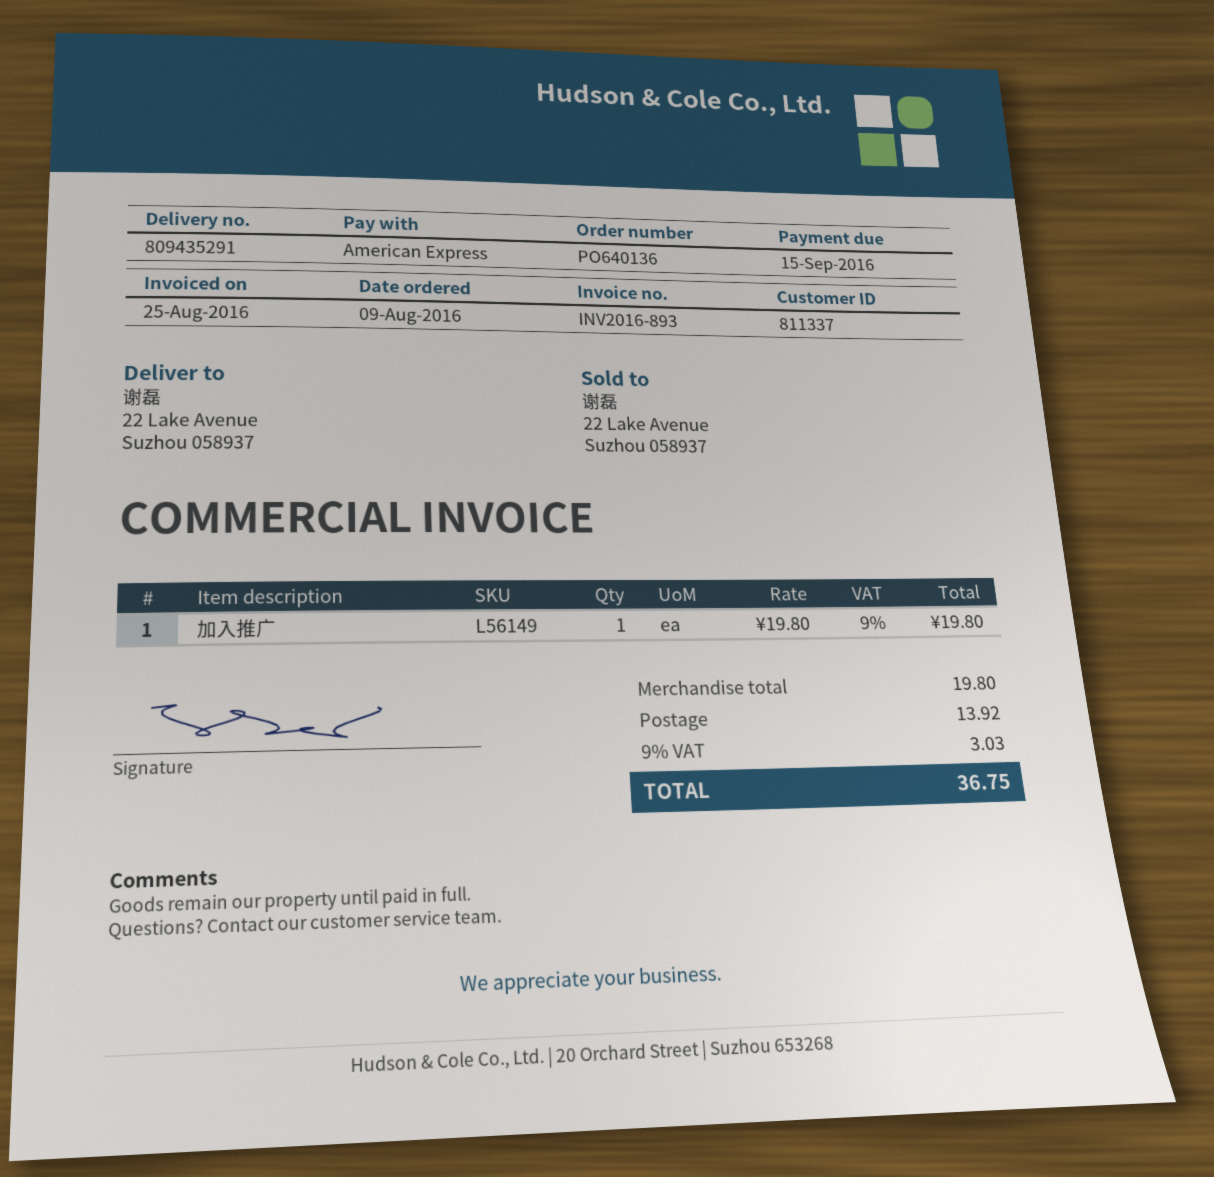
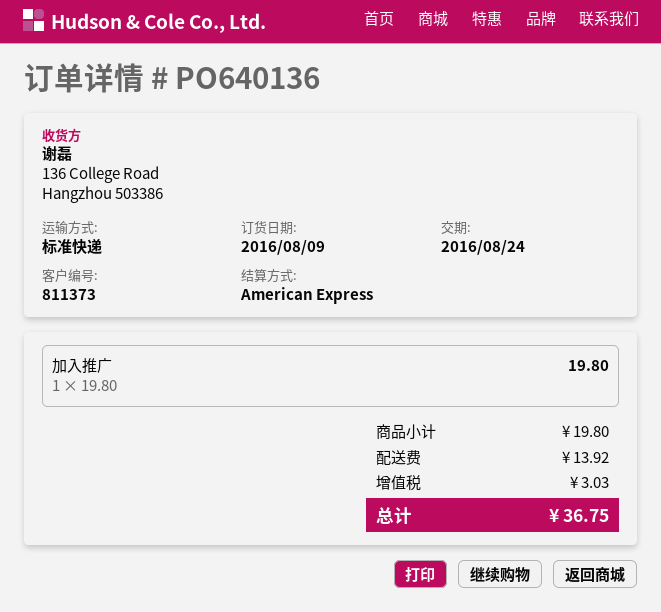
customer number: 811337 -> 811373
ship to: 22 Lake Avenue, Suzhou 058937 -> 136 College Road, Hangzhou 503386

